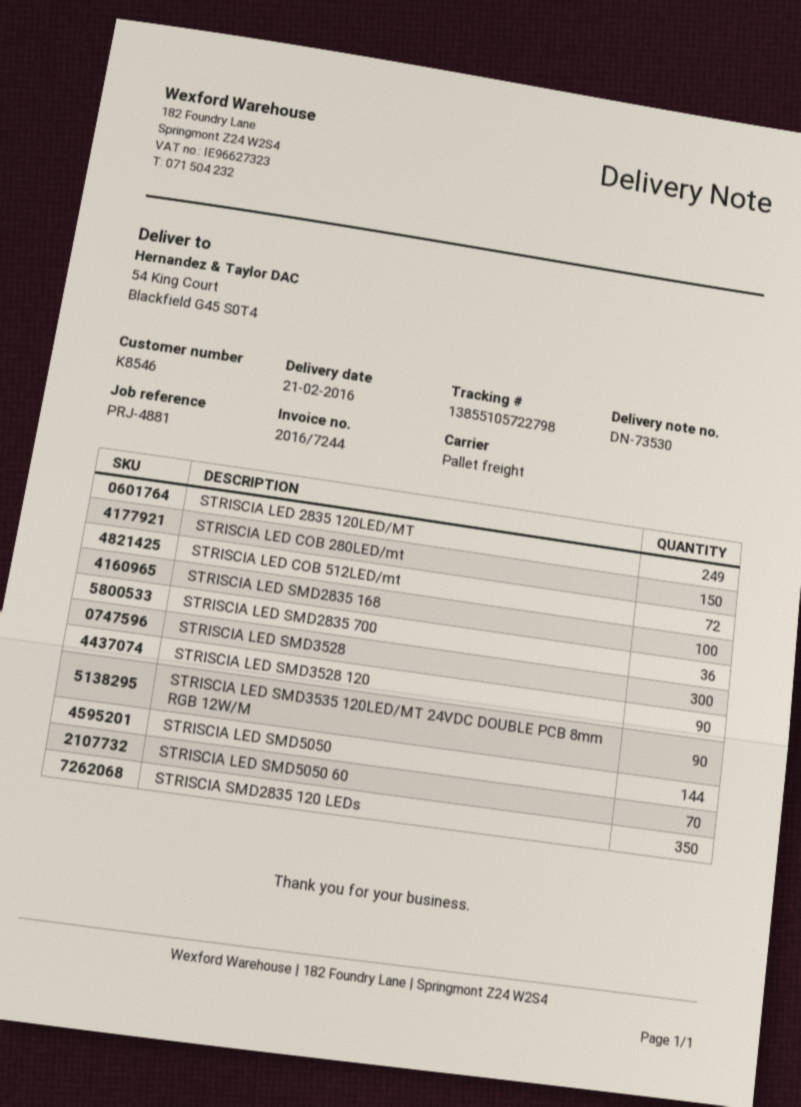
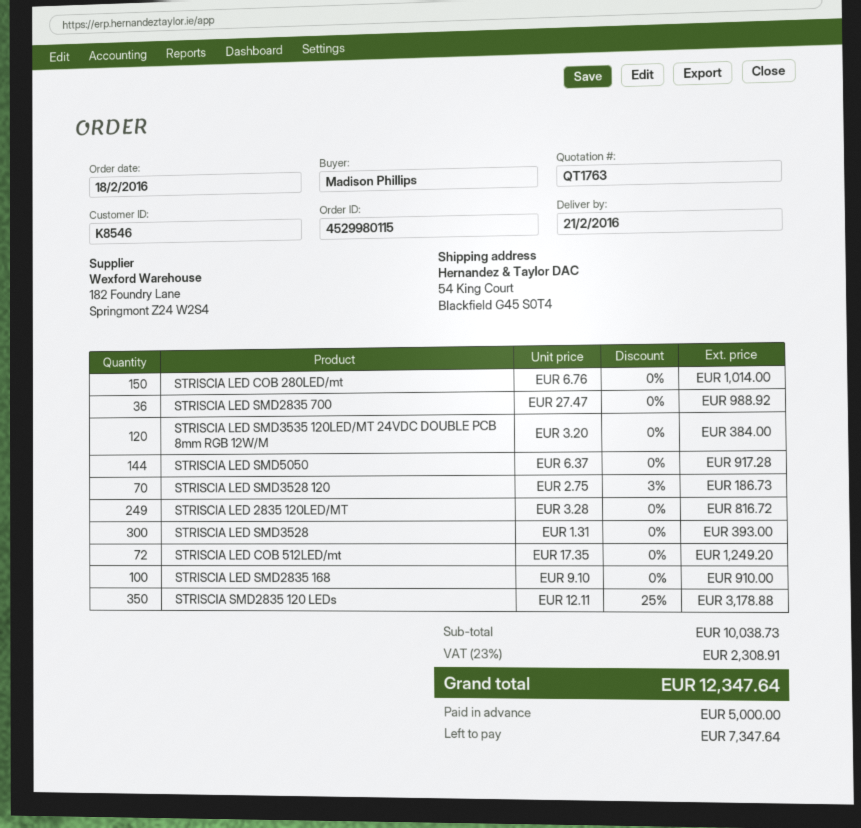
STRISCIA LED SMD3528 120: 90 -> 70
STRISCIA LED SMD3535 120LED/MT 24VDC DOUBLE PCB 8mm RGB 12W/M: 90 -> 120
STRISCIA LED SMD5050 60: 70 -> none

